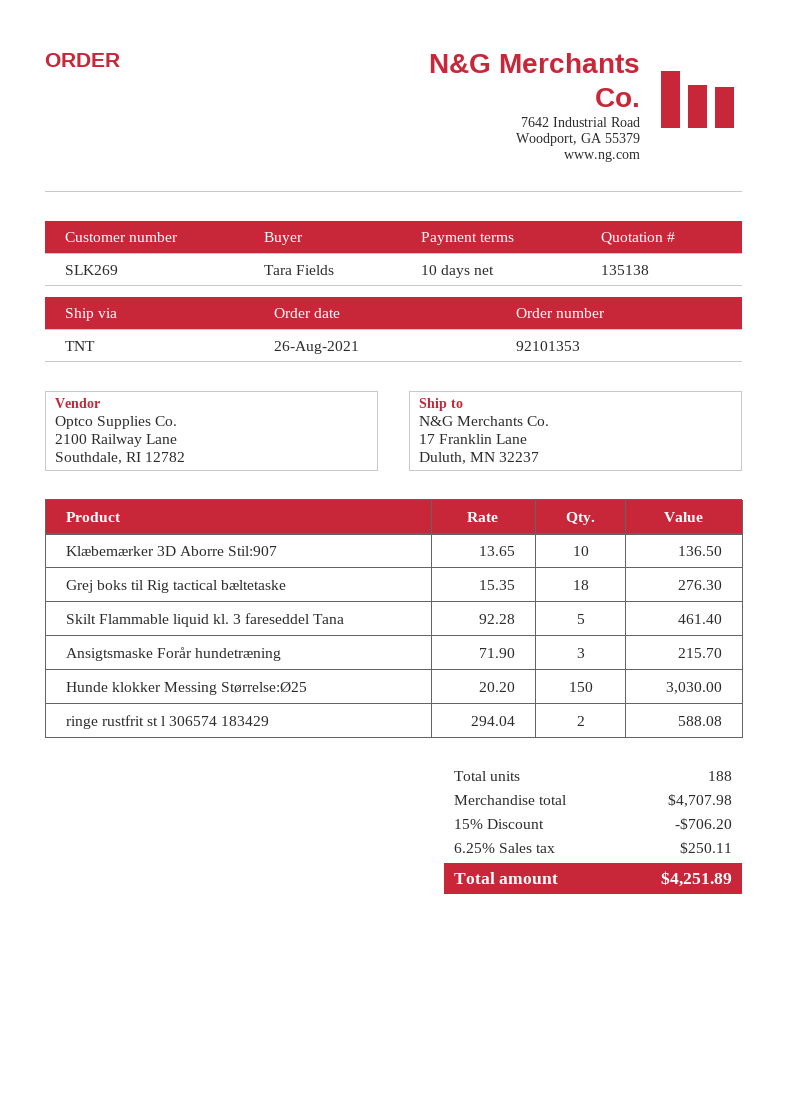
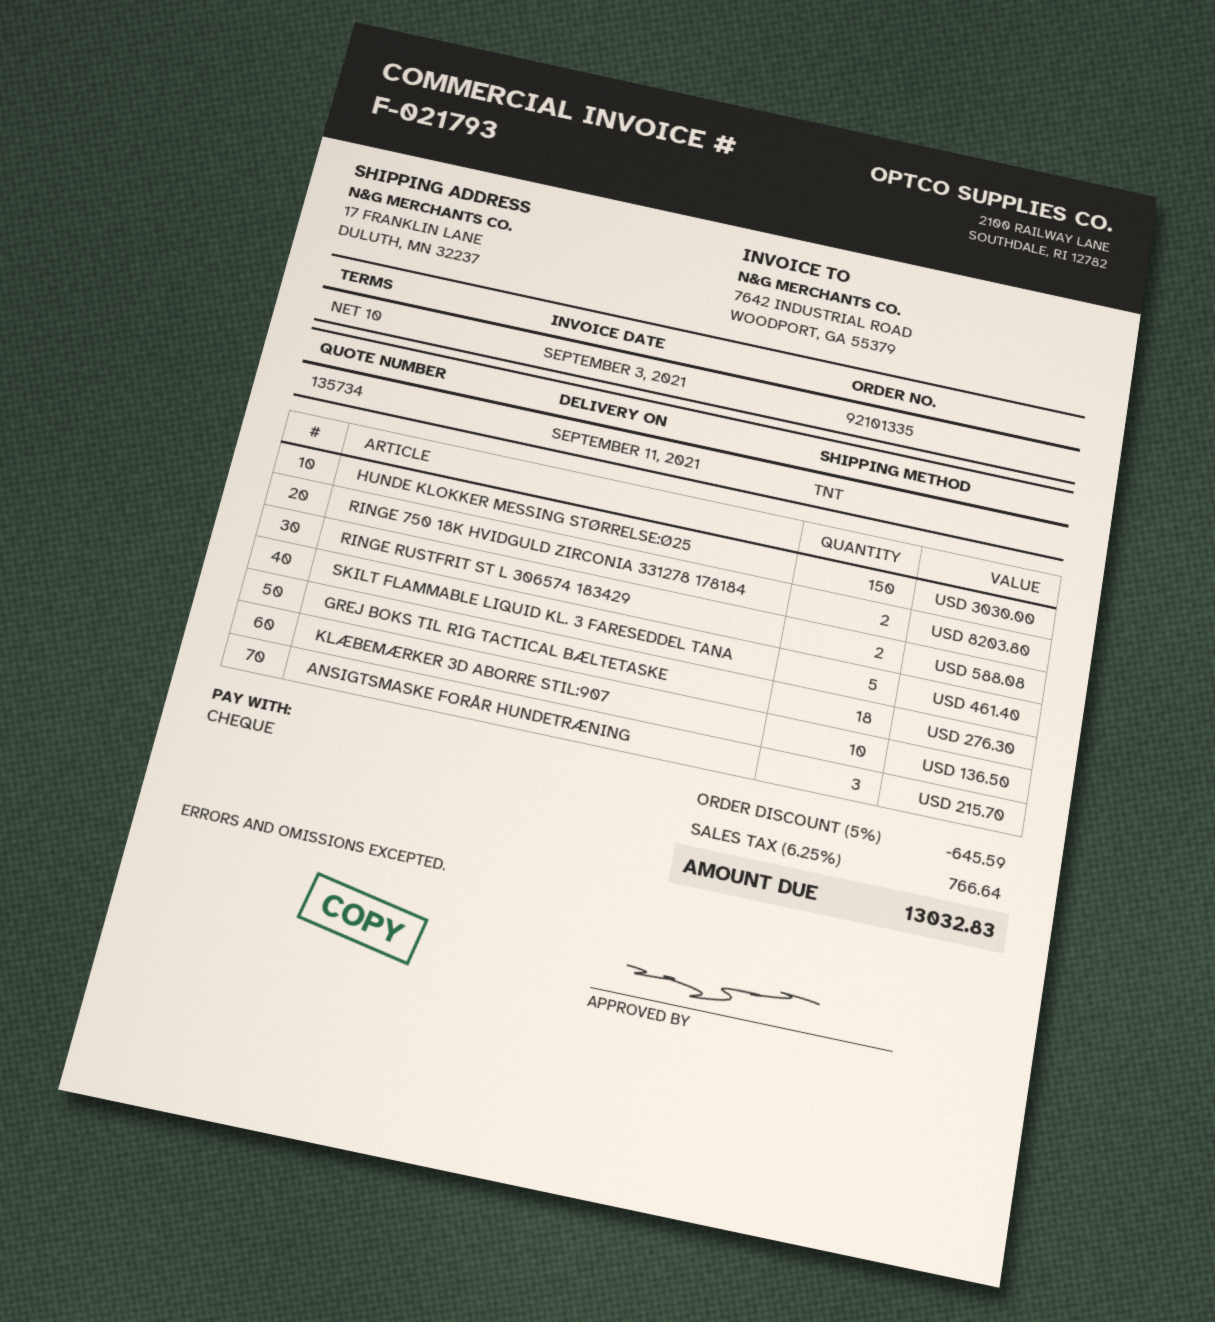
quote number: 135138 -> 135734
order number: 92101353 -> 92101335
RINGE 750 18K HVIDGULD ZIRCONIA 331278 178184: none -> 2 for 8203.80
discount: 15% = 706.20 -> 5% = 645.59
tax: 6.25% = 250.11 -> 6.25% = 766.64
total: 4251.89 -> 13032.83

